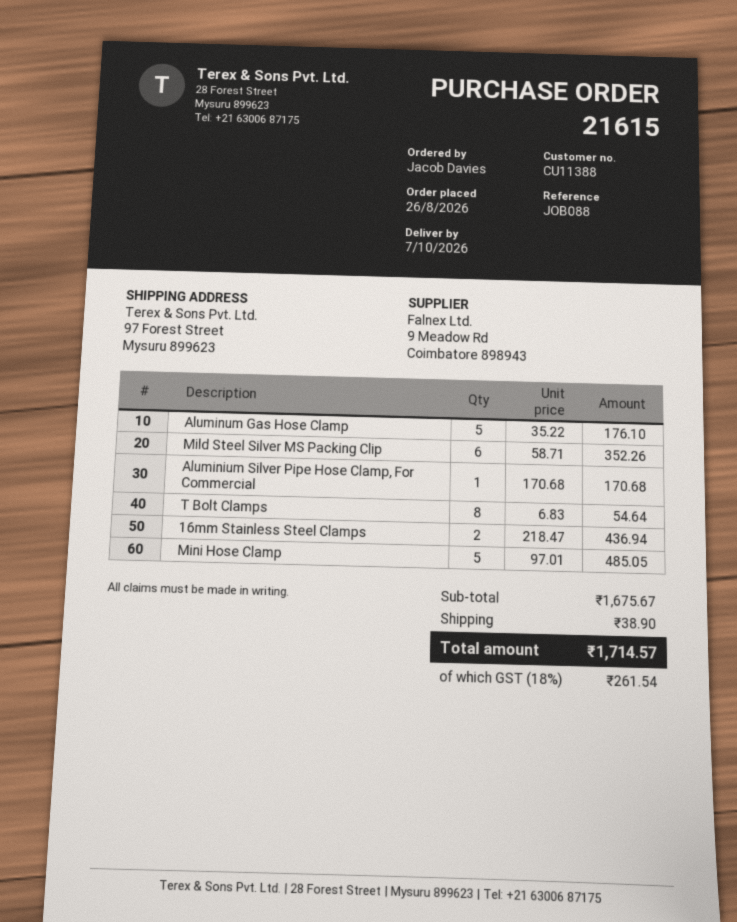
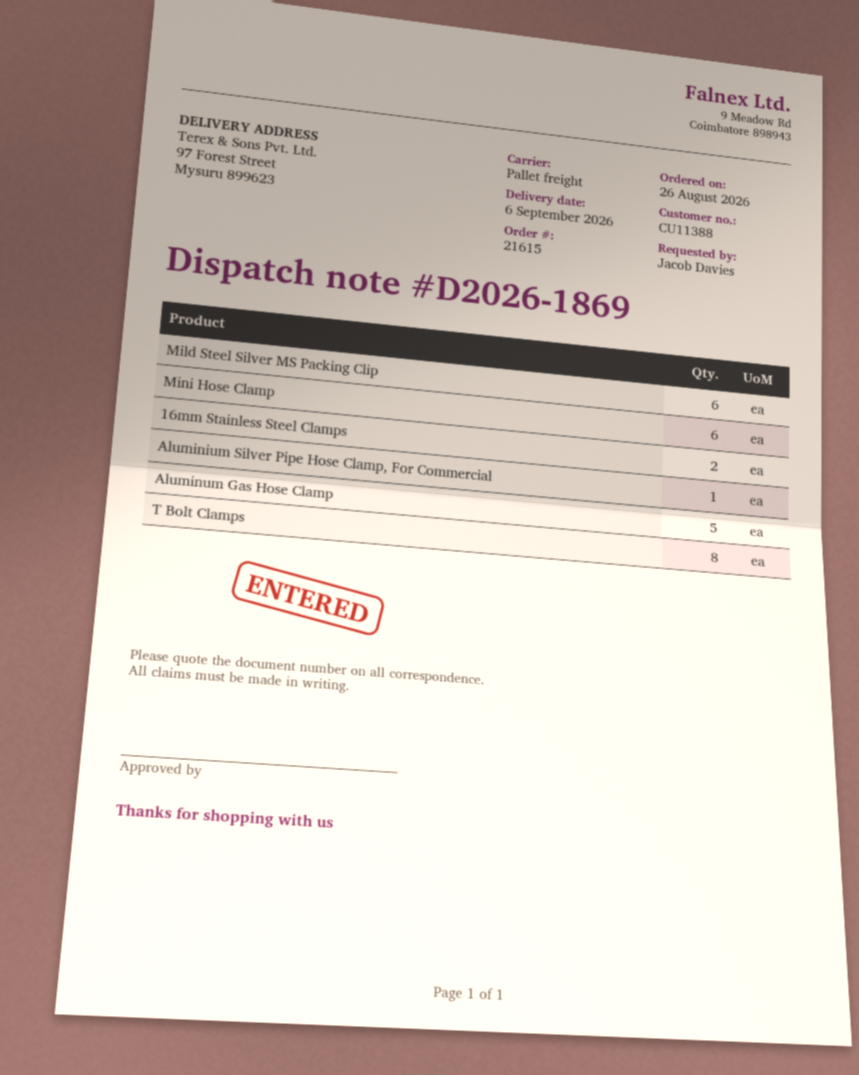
delivery date: 2026-10-07 -> 2026-09-06
Mini Hose Clamp: 5 -> 6

